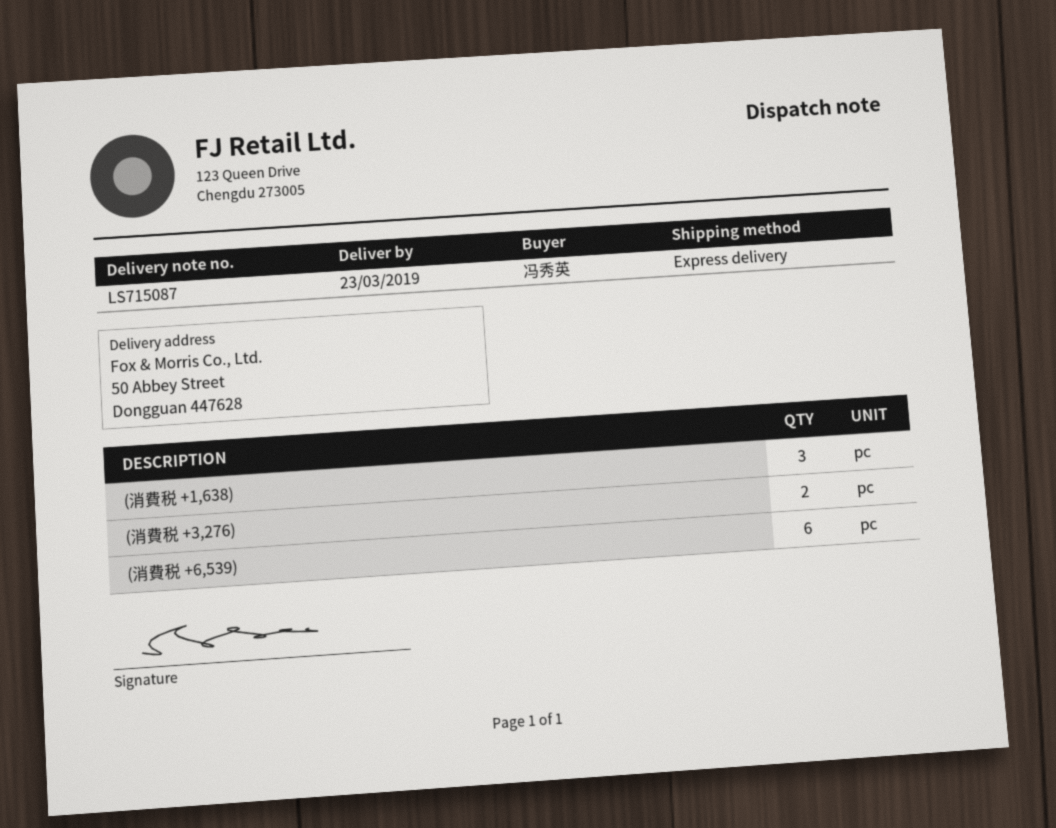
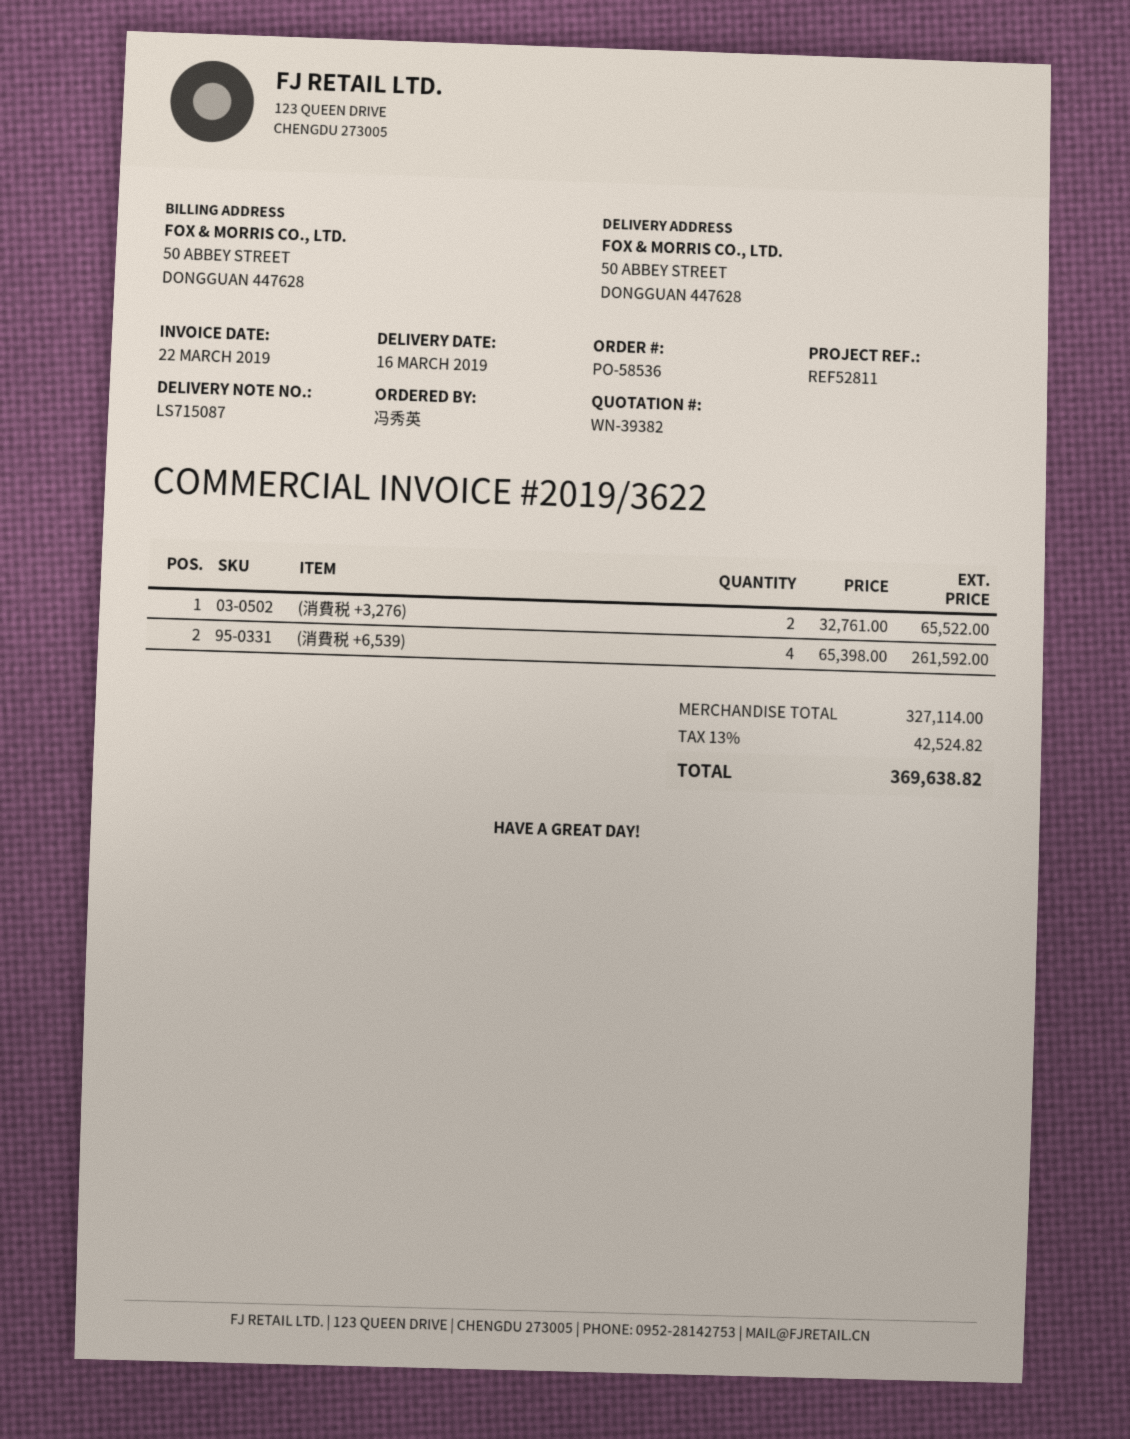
delivery date: 2019-03-23 -> 2019-03-16
(消費税 +1,638): 3 -> none
(消費税 +6,539): 6 -> 4

